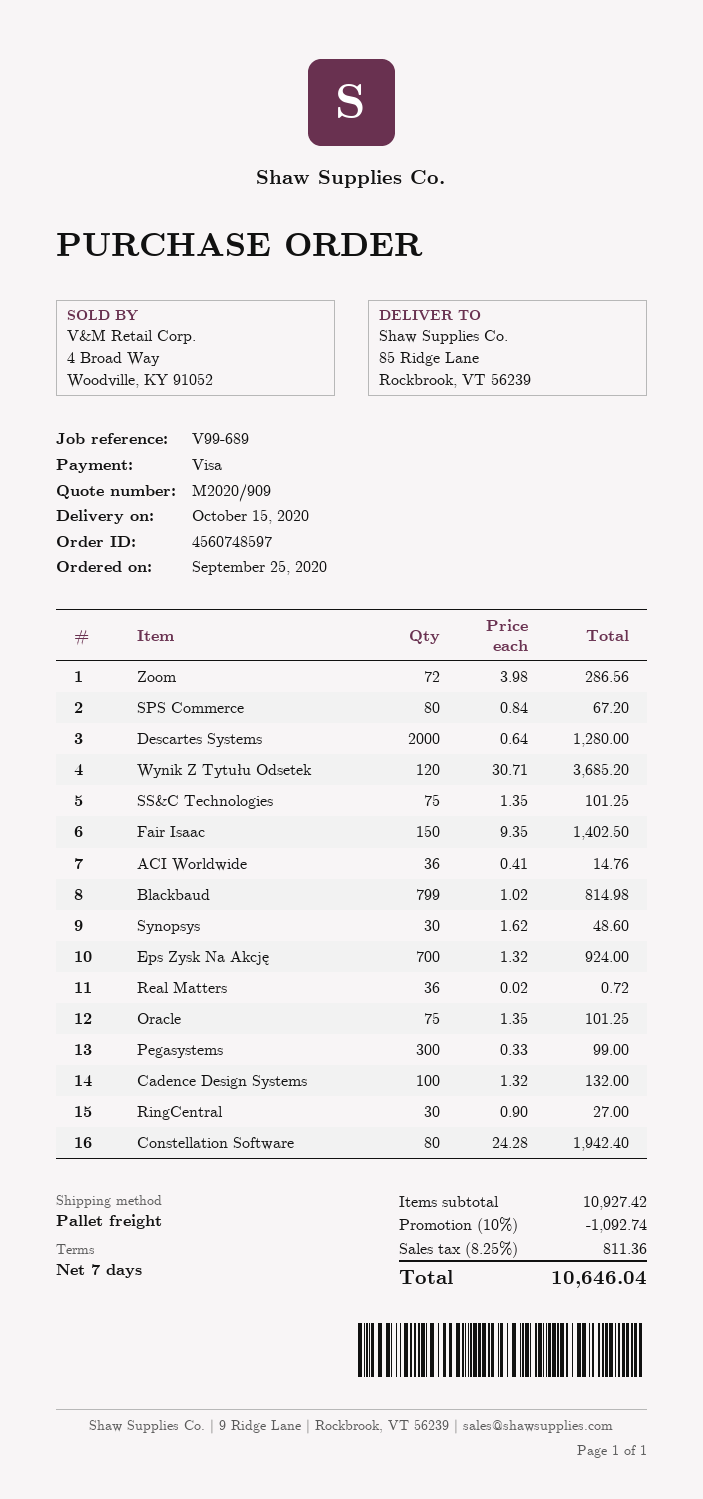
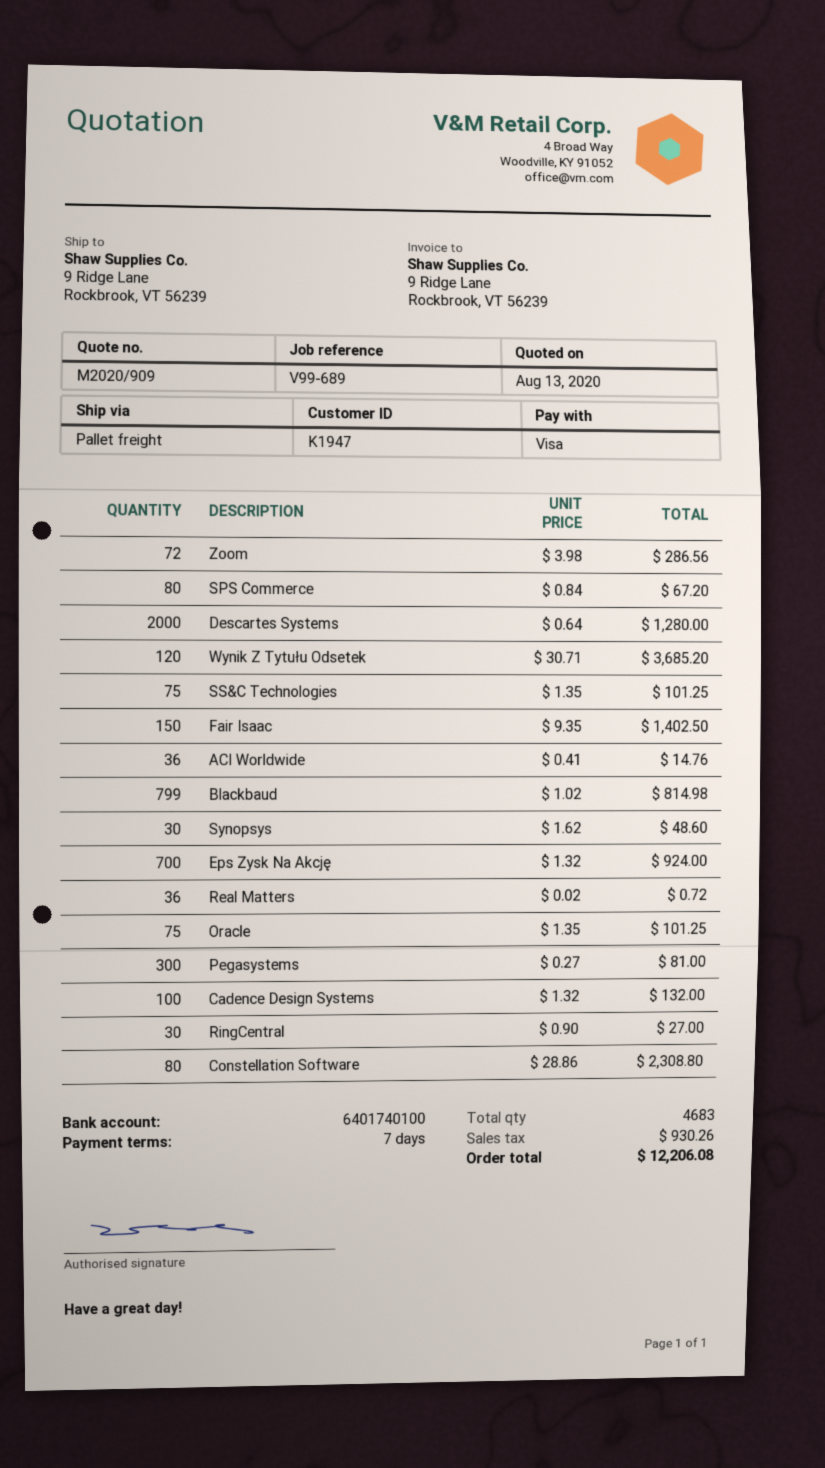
ship to: 85 Ridge Lane, Rockbrook, VT 56239 -> 9 Ridge Lane, Rockbrook, VT 56239
Pegasystems: 300 x 0.33 = 99.00 -> 300 x 0.27 = 81.00
Constellation Software: 80 x 24.28 = 1942.40 -> 80 x 28.86 = 2308.80
discount: 10% = 1092.74 -> none
tax: 811.36 -> 930.26
total: 10646.04 -> 12206.08

